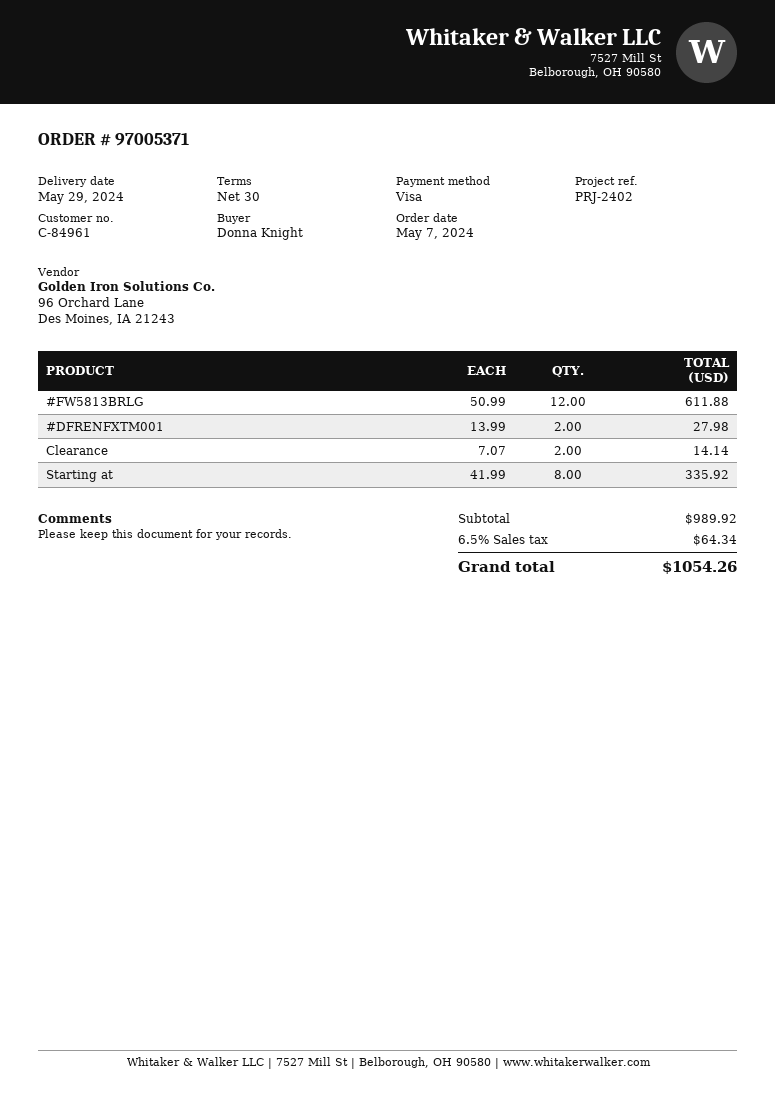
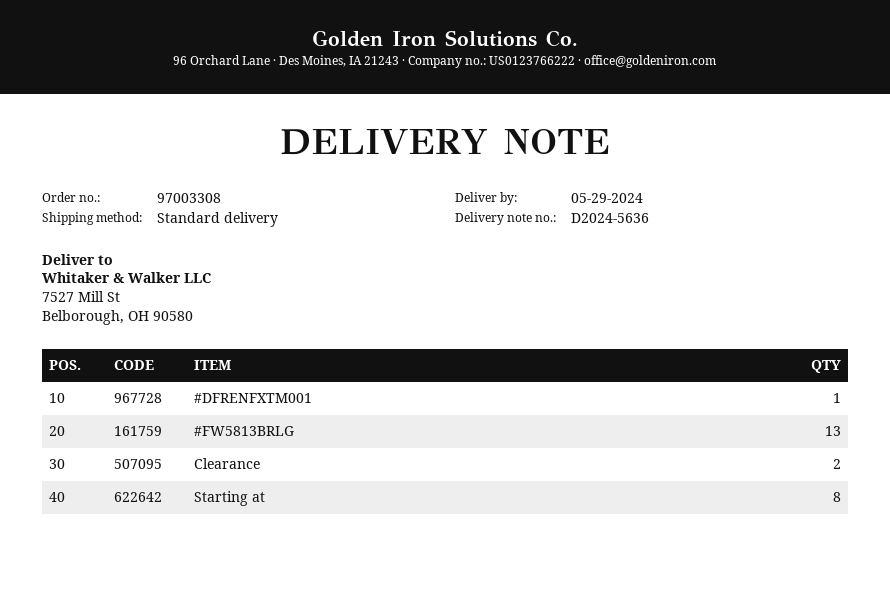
order number: 97005371 -> 97003308
#FW5813BRLG: 12 -> 13
#DFRENFXTM001: 2 -> 1

